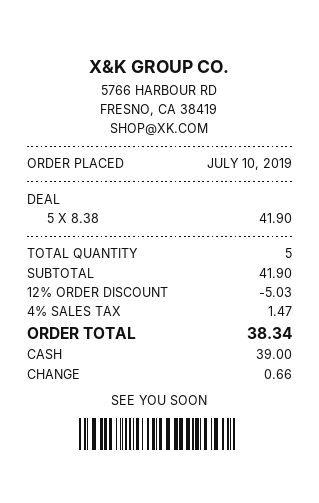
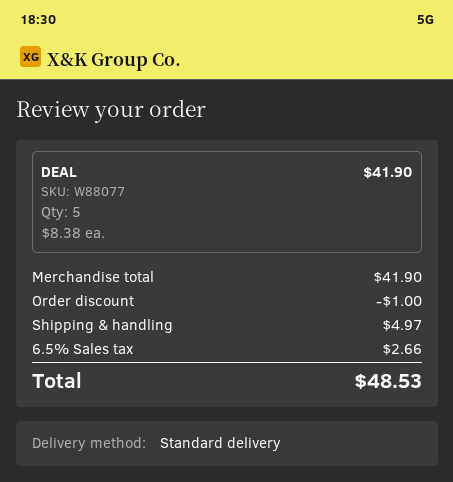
discount: 5.03 -> 1.00
shipping: none -> 4.97
tax: 4% = 1.47 -> 6.5% = 2.66
total: 38.34 -> 48.53

